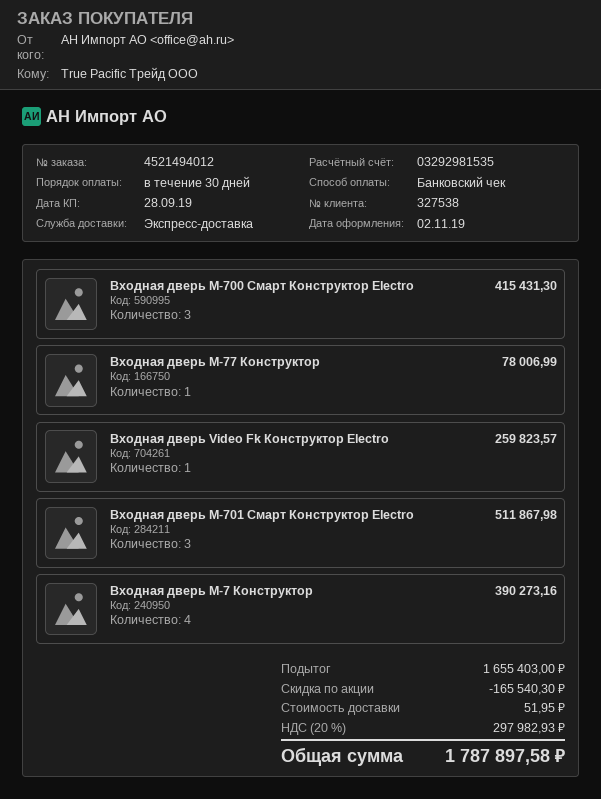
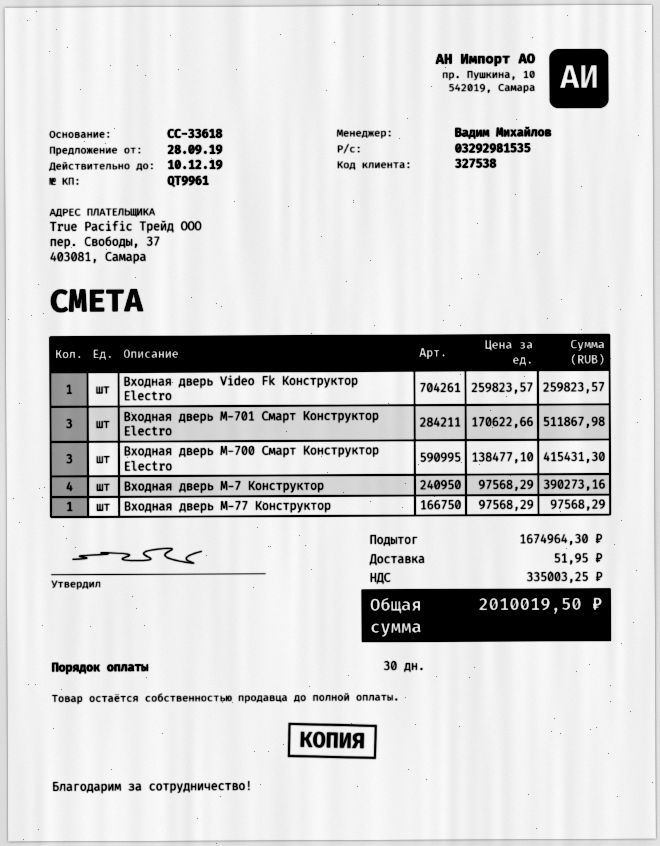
Входная дверь М-77 Конструктор: 1 for 78006.99 -> 1 for 97568.29
subtotal: 1655403.00 -> 1674964.30
discount: 165540.30 -> none
tax: 297982.93 -> 335003.25
total: 1787897.58 -> 2010019.50

